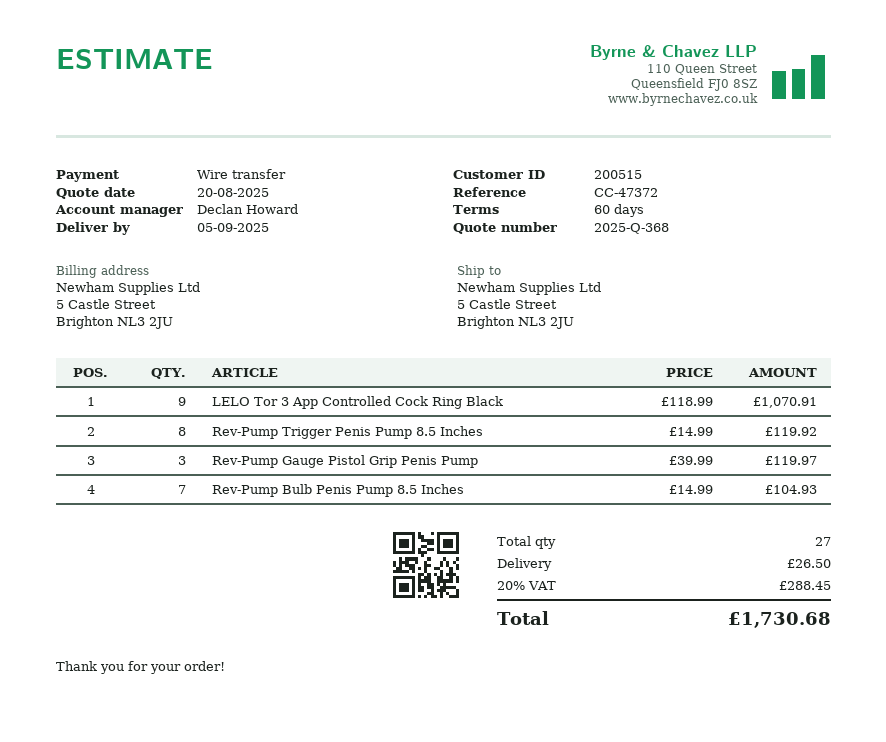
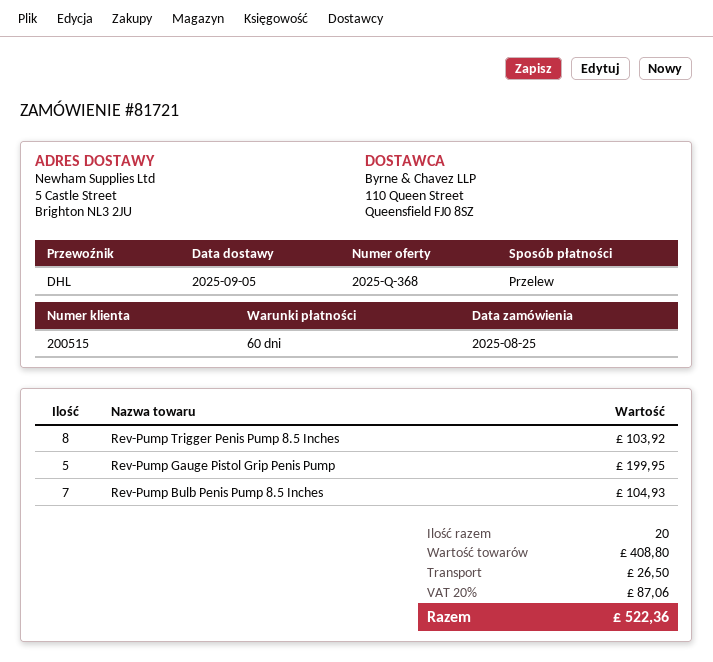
LELO Tor 3 App Controlled Cock Ring Black: 9 for 1070.91 -> none
Rev-Pump Trigger Penis Pump 8.5 Inches: 8 for 119.92 -> 8 for 103.92
Rev-Pump Gauge Pistol Grip Penis Pump: 3 for 119.97 -> 5 for 199.95
total quantity: 27 -> 20
tax: 20% = 288.45 -> 20% = 87.06
total: 1730.68 -> 522.36

